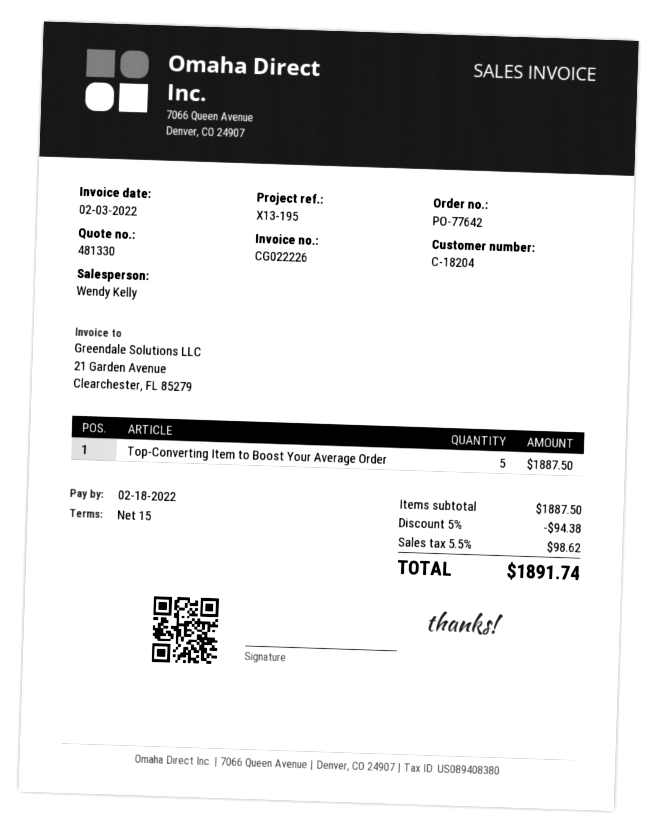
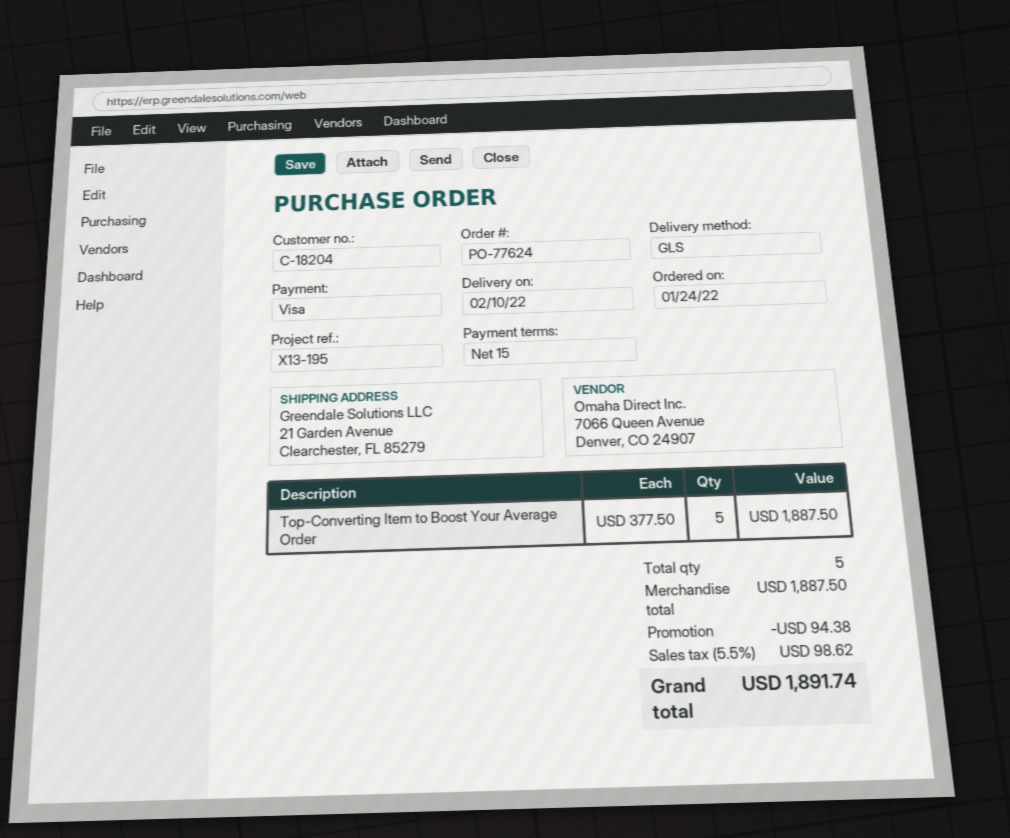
order number: PO-77642 -> PO-77624

